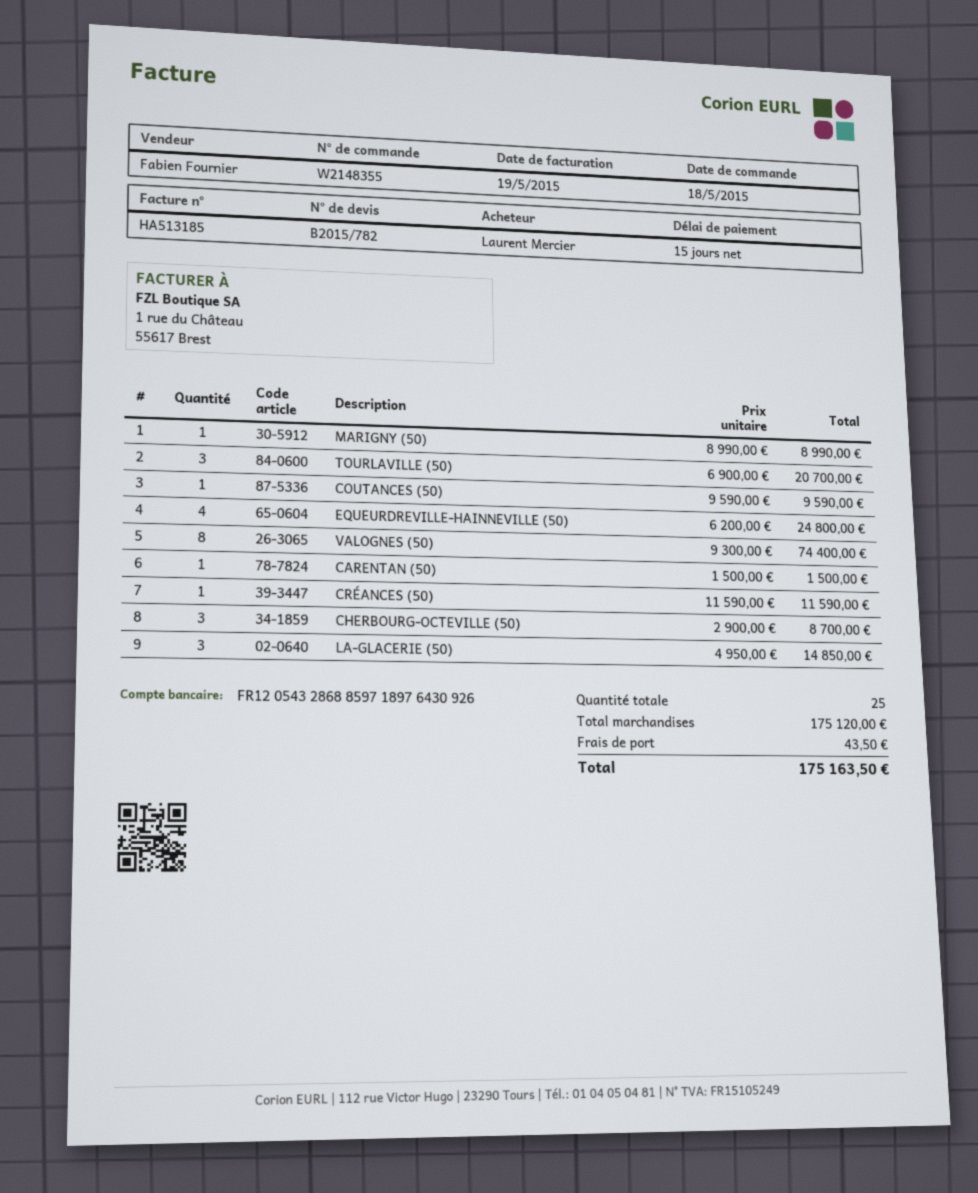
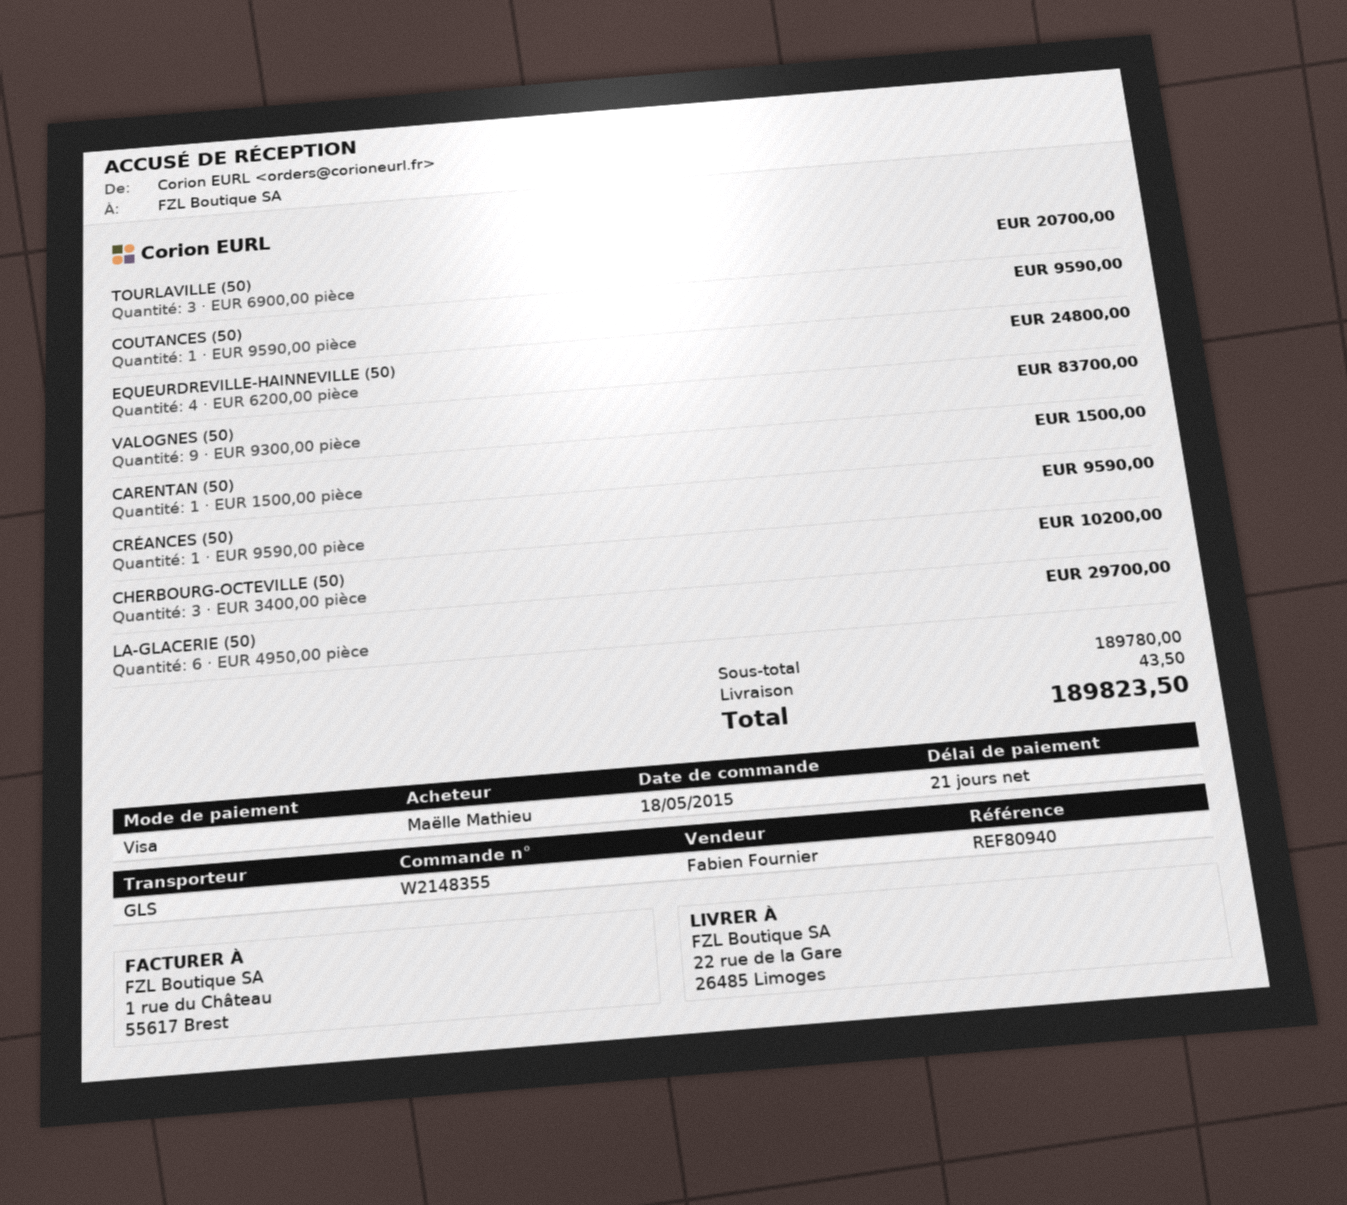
payment terms: 15 days -> 21 days
ordered by: Laurent Mercier -> Maëlle Mathieu
MARIGNY (50): 1 x 8990.00 = 8990.00 -> none
VALOGNES (50): 8 x 9300.00 = 74400.00 -> 9 x 9300.00 = 83700.00
CRÉANCES (50): 1 x 11590.00 = 11590.00 -> 1 x 9590.00 = 9590.00
CHERBOURG-OCTEVILLE (50): 3 x 2900.00 = 8700.00 -> 3 x 3400.00 = 10200.00
LA-GLACERIE (50): 3 x 4950.00 = 14850.00 -> 6 x 4950.00 = 29700.00
subtotal: 175120.00 -> 189780.00
total: 175163.50 -> 189823.50

